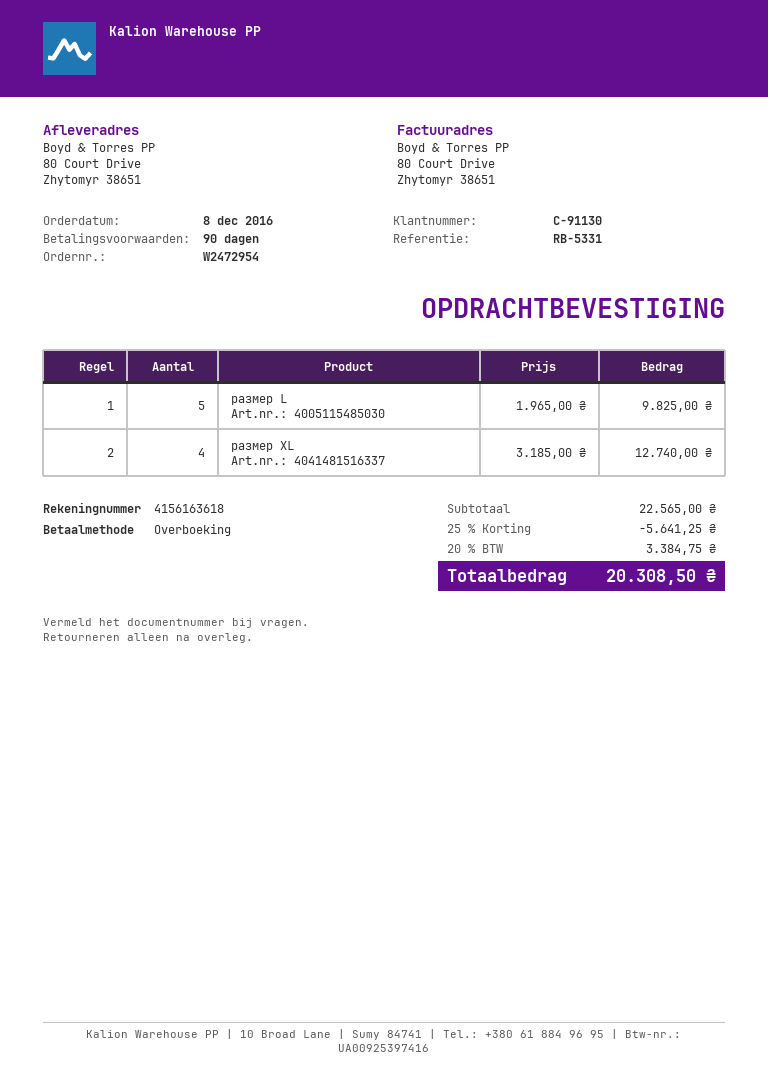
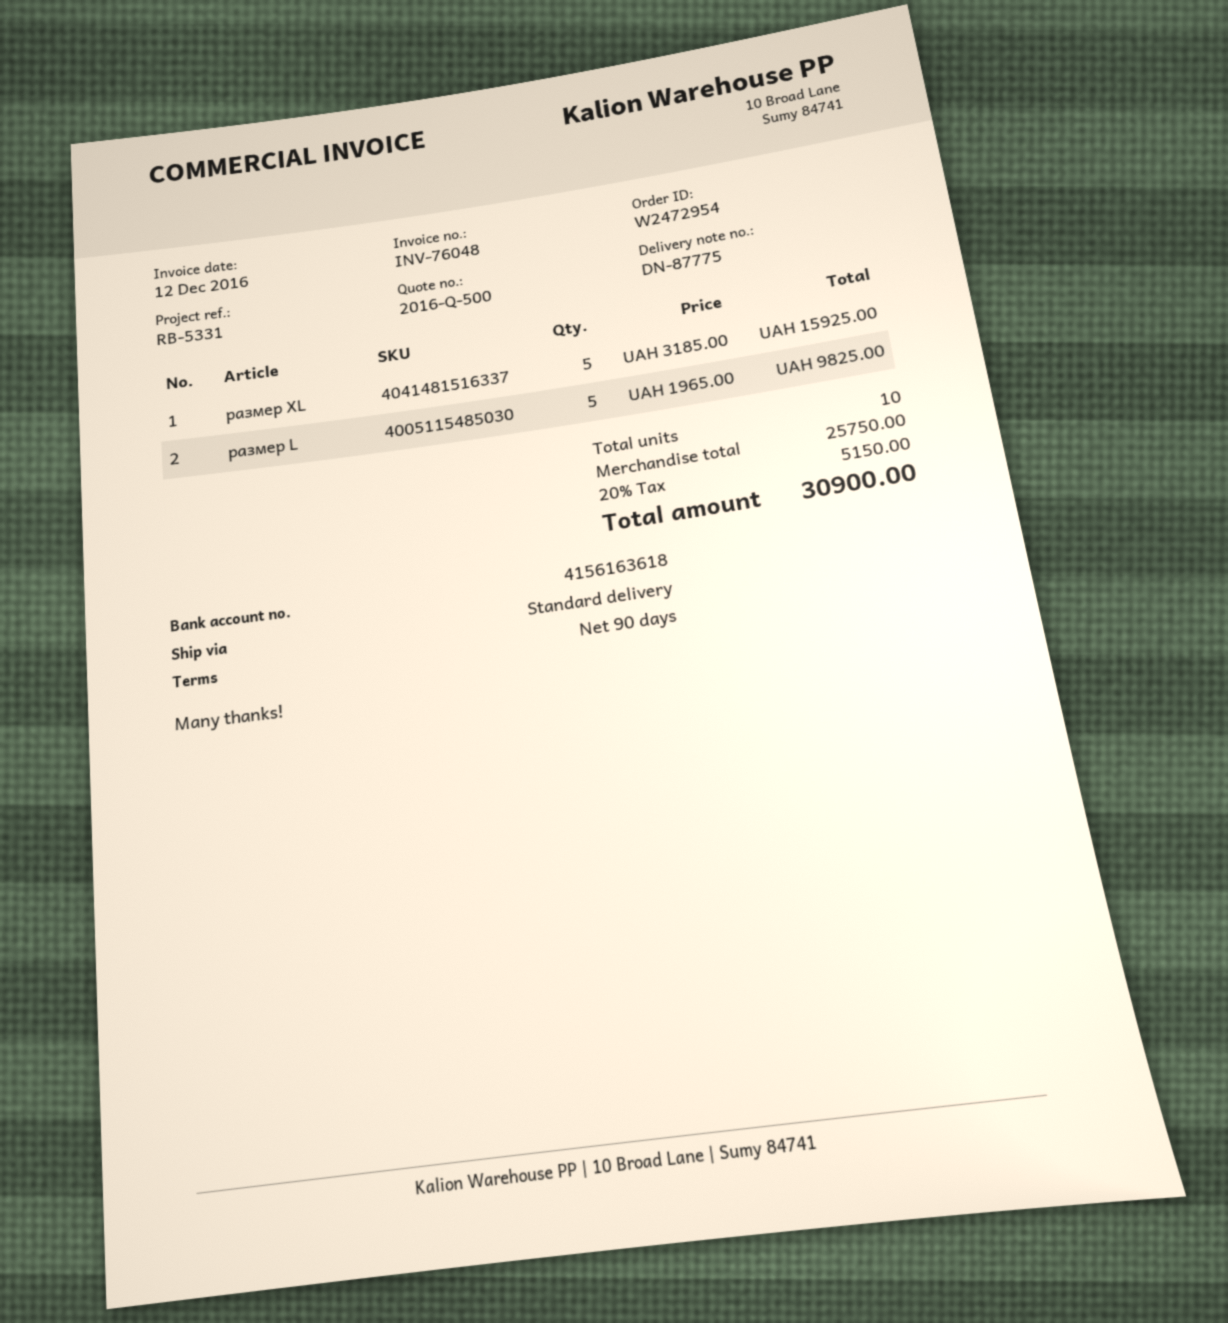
размер XL: 4 x 3185.00 = 12740.00 -> 5 x 3185.00 = 15925.00
subtotal: 22565.00 -> 25750.00
discount: 25% = 5641.25 -> none
tax: 20% = 3384.75 -> 20% = 5150.00
total: 20308.50 -> 30900.00

